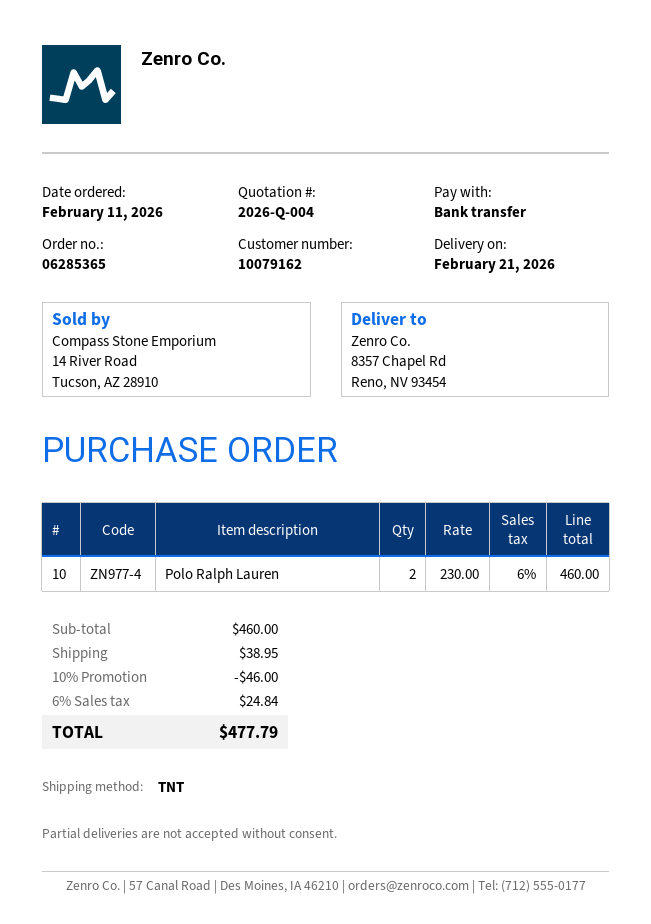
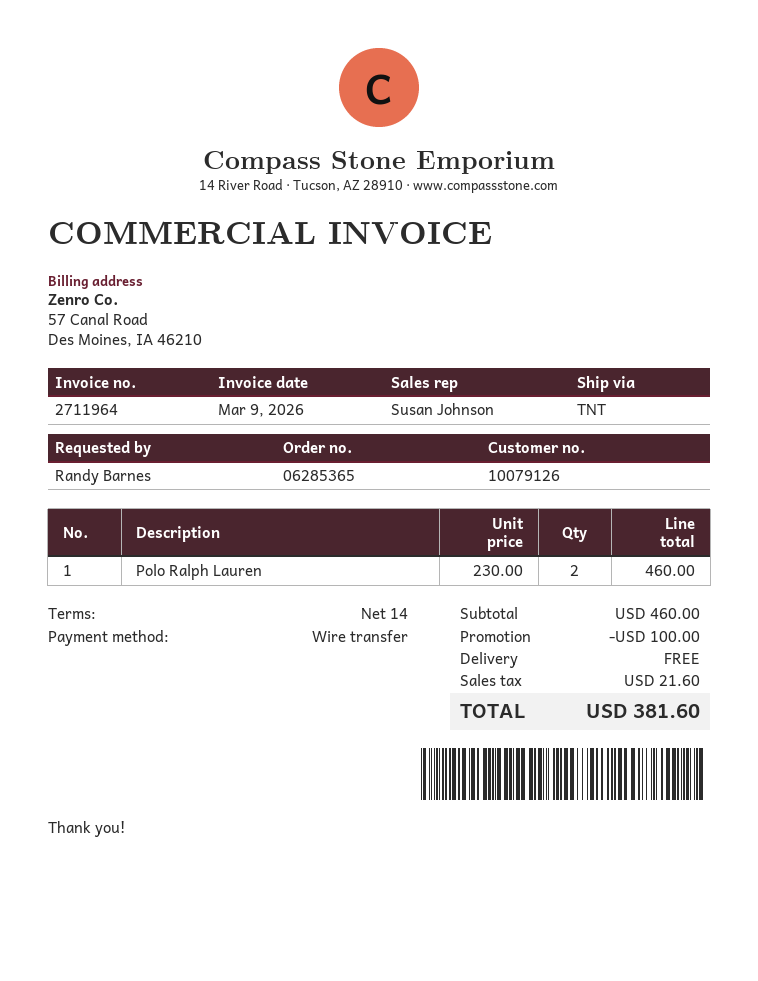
customer number: 10079162 -> 10079126
discount: 46.00 -> 100.00
shipping: 38.95 -> 0.00
tax: 24.84 -> 21.60
total: 477.79 -> 381.60

